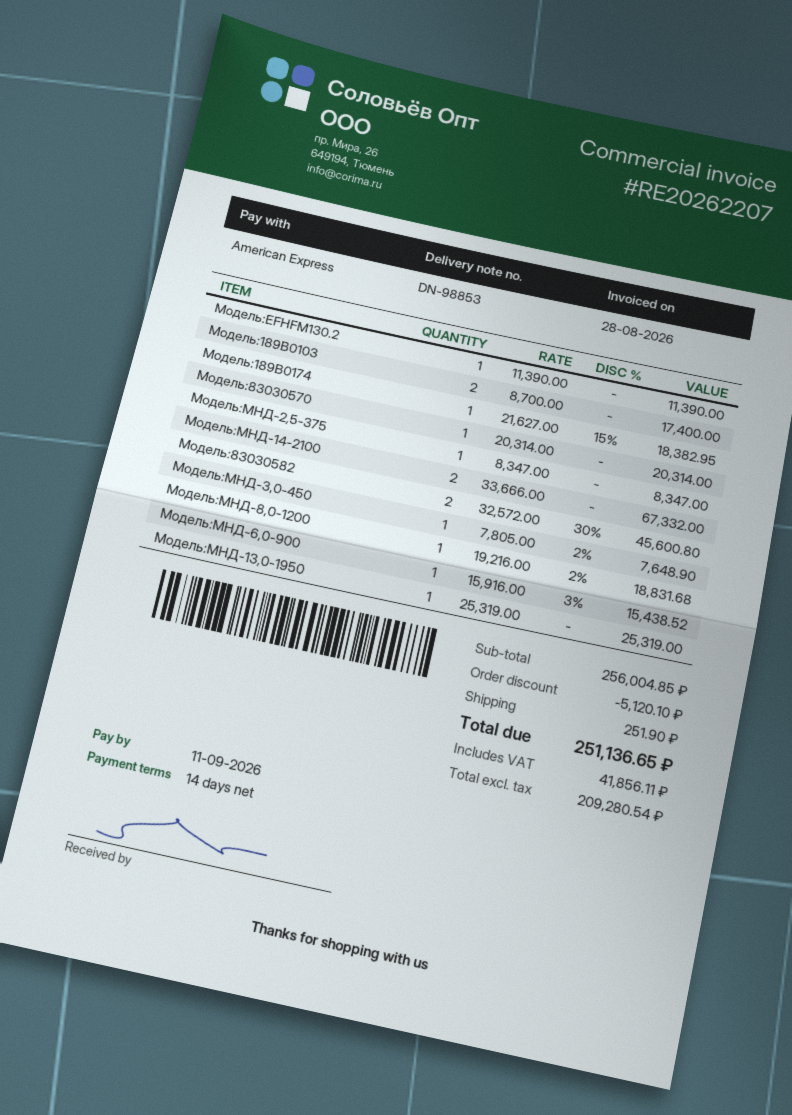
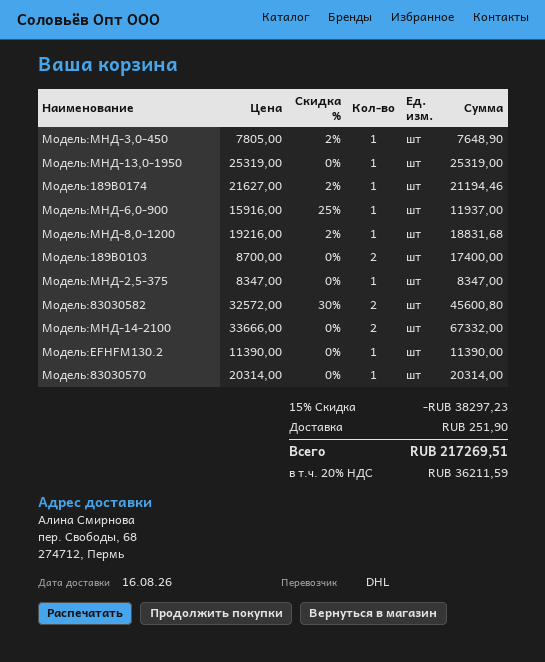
Модель:189B0174: 1 x 21627.00 - 15% = 18382.95 -> 1 x 21627.00 - 2% = 21194.46
Модель:МНД-6,0-900: 1 x 15916.00 - 3% = 15438.52 -> 1 x 15916.00 - 25% = 11937.00
discount: 5120.10 -> 38297.23
tax: 41856.11 -> 36211.59
total: 251136.65 -> 217269.51

